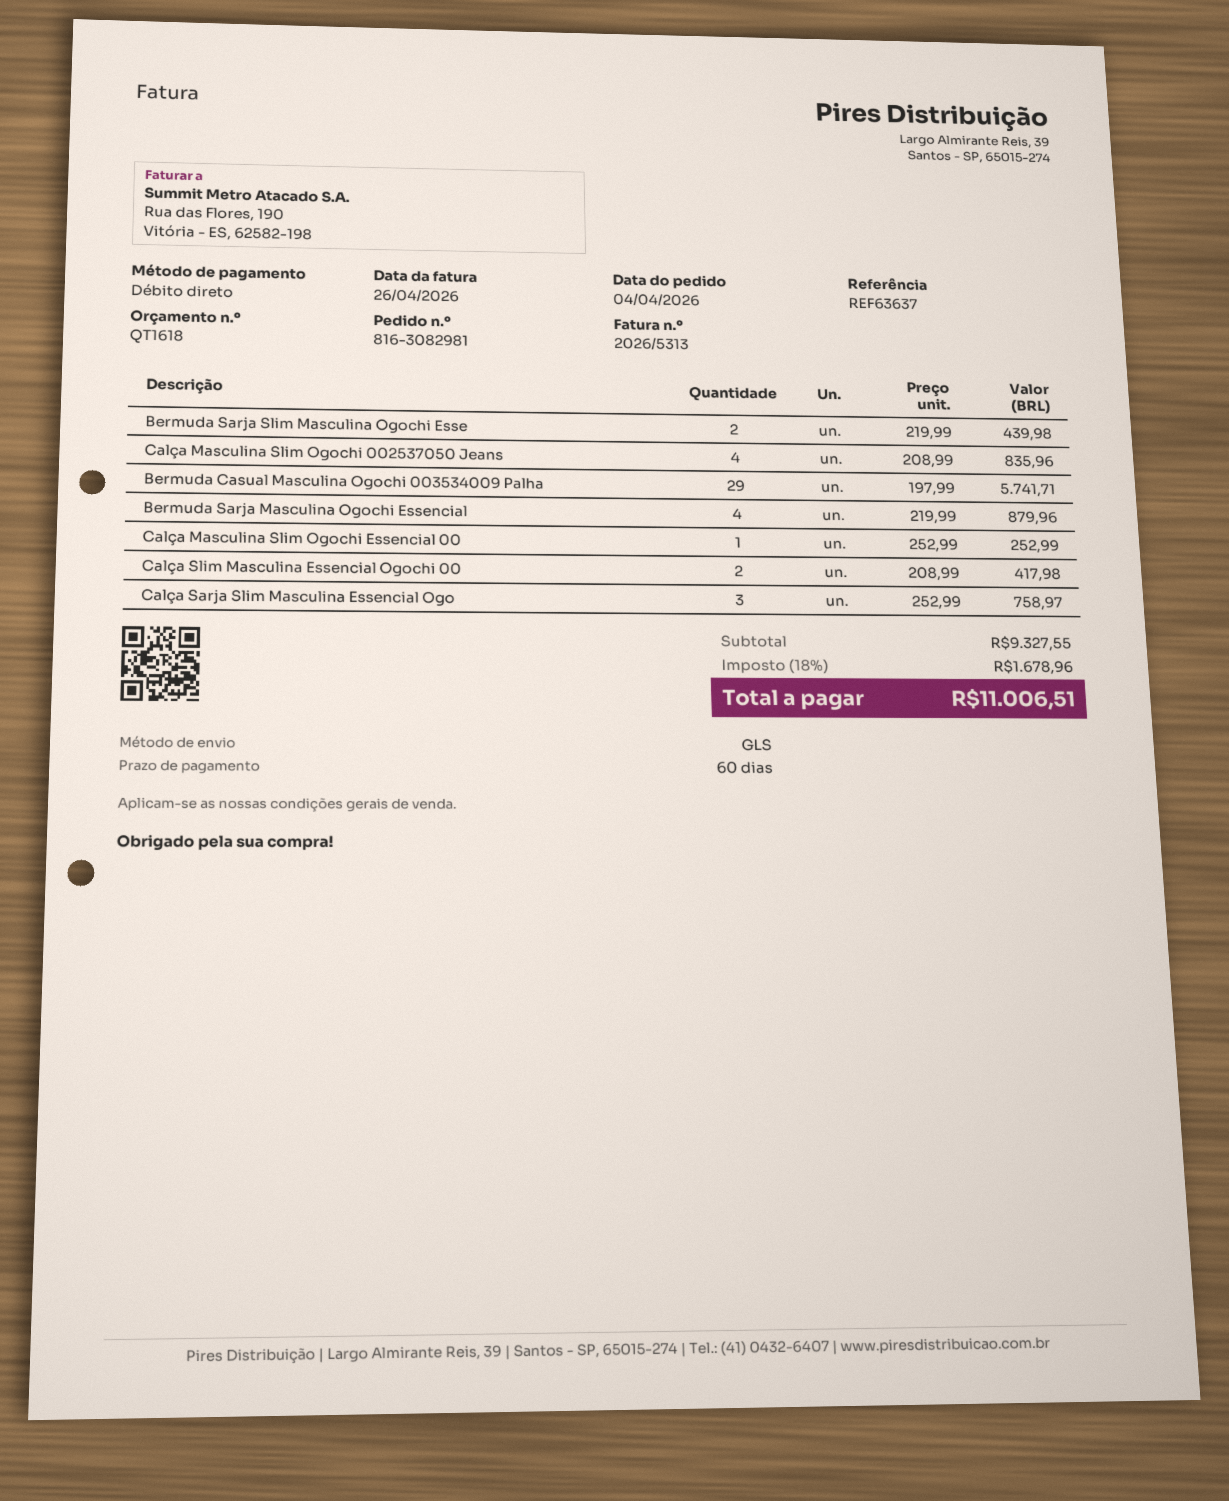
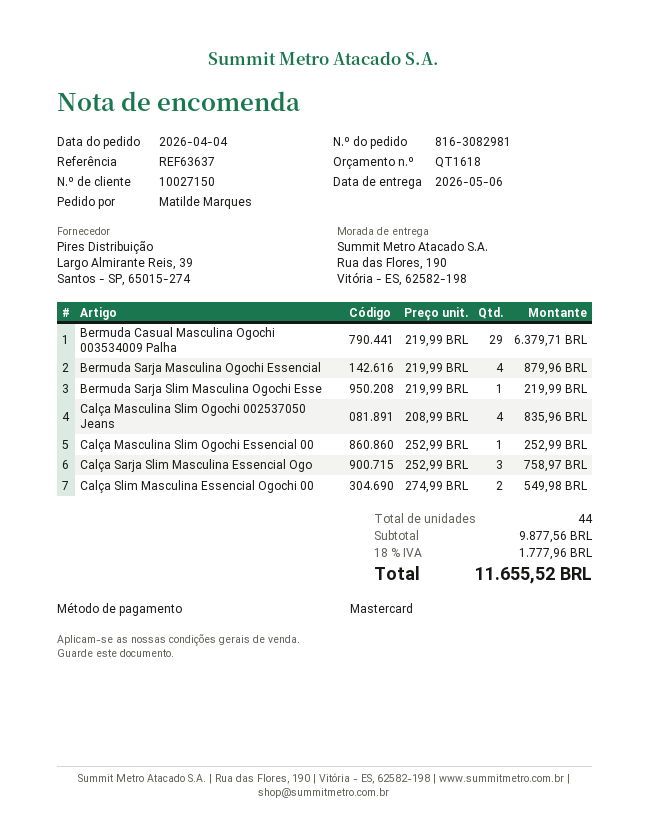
payment method: direct debit -> Mastercard
Bermuda Sarja Slim Masculina Ogochi Esse: 2 x 219.99 = 439.98 -> 1 x 219.99 = 219.99
Bermuda Casual Masculina Ogochi 003534009 Palha: 29 x 197.99 = 5741.71 -> 29 x 219.99 = 6379.71
Calça Slim Masculina Essencial Ogochi 00: 2 x 208.99 = 417.98 -> 2 x 274.99 = 549.98
subtotal: 9327.55 -> 9877.56
tax: 18% = 1678.96 -> 18% = 1777.96
total: 11006.51 -> 11655.52

